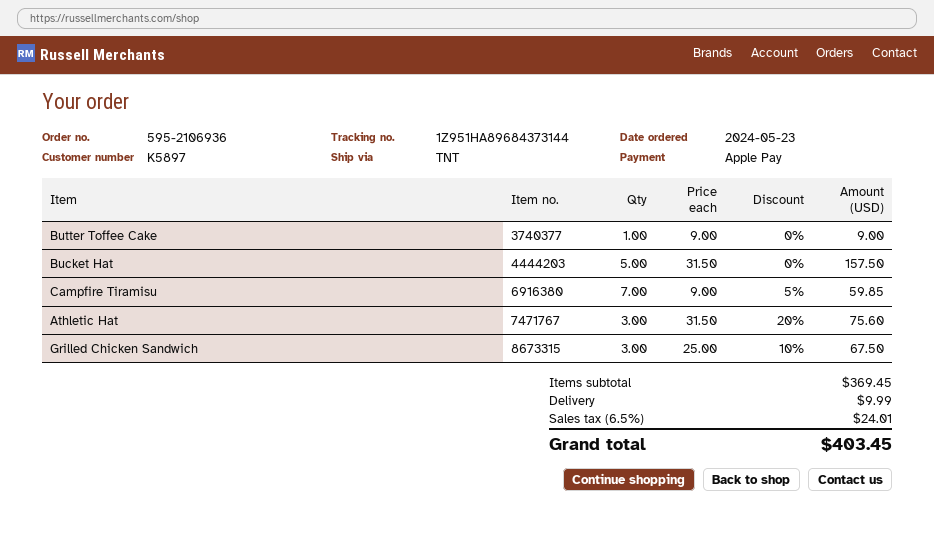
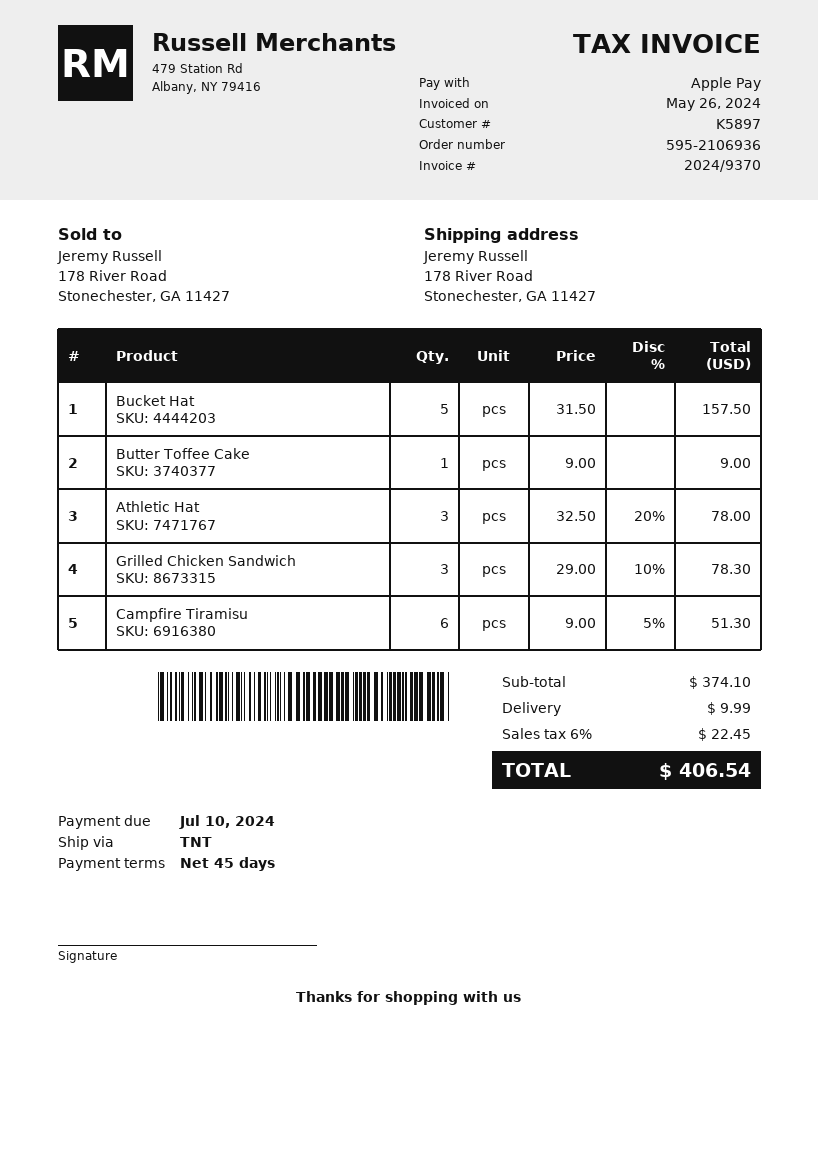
Campfire Tiramisu: 7 x 9.00 - 5% = 59.85 -> 6 x 9.00 - 5% = 51.30
Athletic Hat: 3 x 31.50 - 20% = 75.60 -> 3 x 32.50 - 20% = 78.00
Grilled Chicken Sandwich: 3 x 25.00 - 10% = 67.50 -> 3 x 29.00 - 10% = 78.30
subtotal: 369.45 -> 374.10
tax: 6.5% = 24.01 -> 6% = 22.45
total: 403.45 -> 406.54

